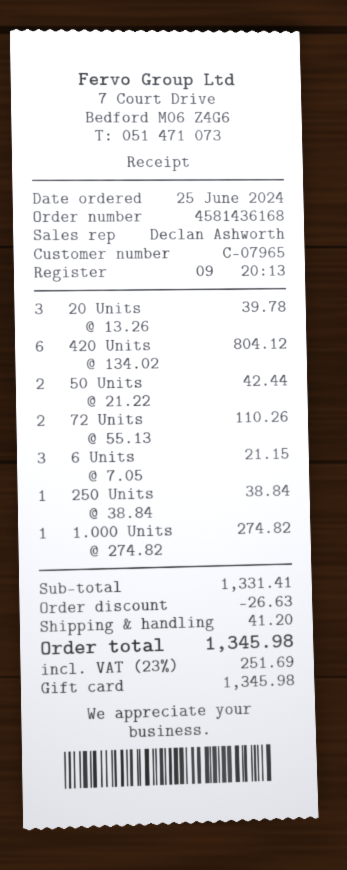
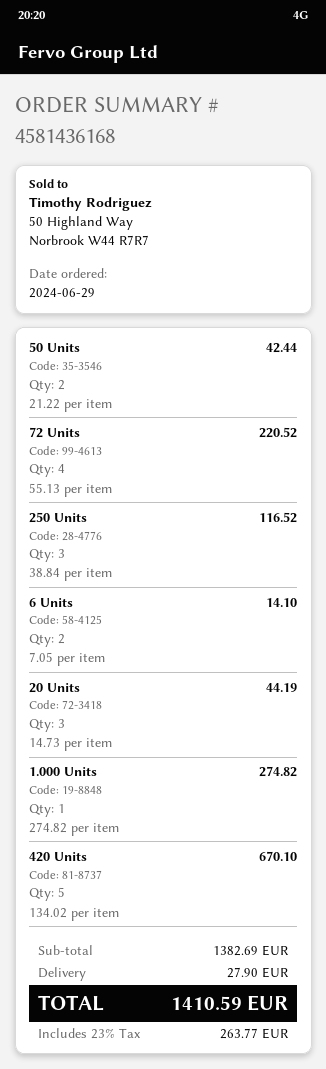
order date: 2024-06-25 -> 2024-06-29
20 Units: 3 x 13.26 = 39.78 -> 3 x 14.73 = 44.19
420 Units: 6 x 134.02 = 804.12 -> 5 x 134.02 = 670.10
72 Units: 2 x 55.13 = 110.26 -> 4 x 55.13 = 220.52
6 Units: 3 x 7.05 = 21.15 -> 2 x 7.05 = 14.10
250 Units: 1 x 38.84 = 38.84 -> 3 x 38.84 = 116.52
subtotal: 1331.41 -> 1382.69
discount: 26.63 -> none
shipping: 41.20 -> 27.90
tax: 23% = 251.69 -> 23% = 263.77
total: 1345.98 -> 1410.59

